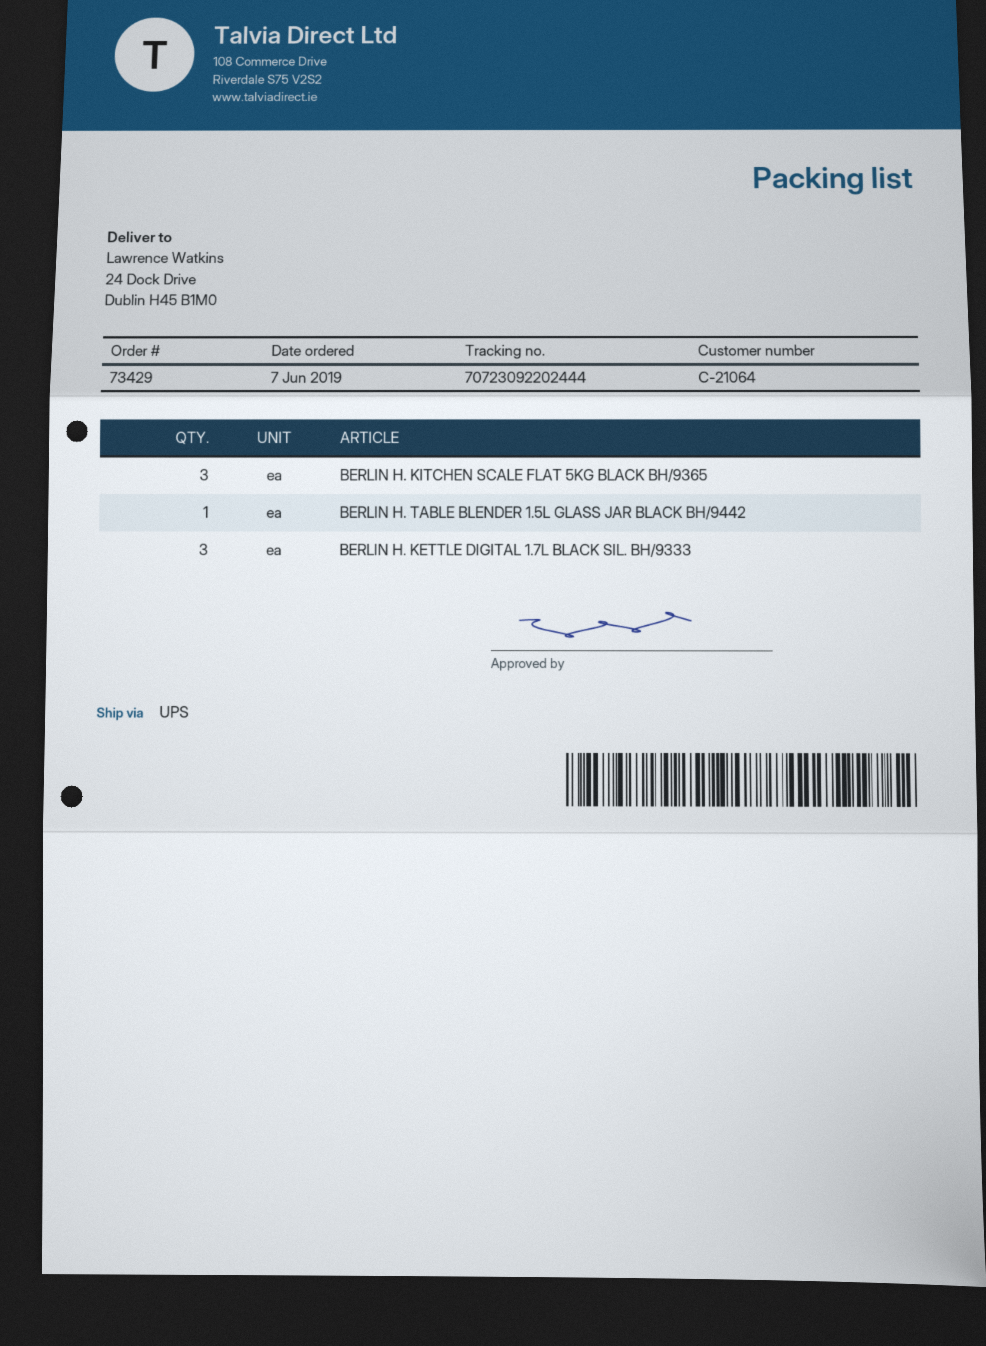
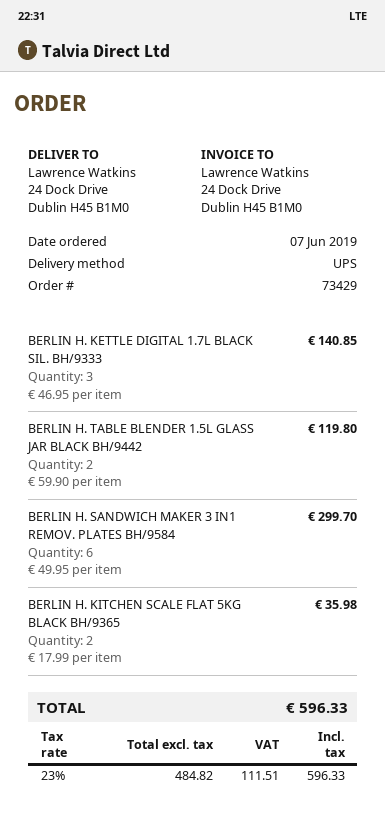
BERLIN H. KITCHEN SCALE FLAT 5KG BLACK BH/9365: 3 -> 2
BERLIN H. TABLE BLENDER 1.5L GLASS JAR BLACK BH/9442: 1 -> 2
BERLIN H. SANDWICH MAKER 3 IN1 REMOV. PLATES BH/9584: none -> 6

